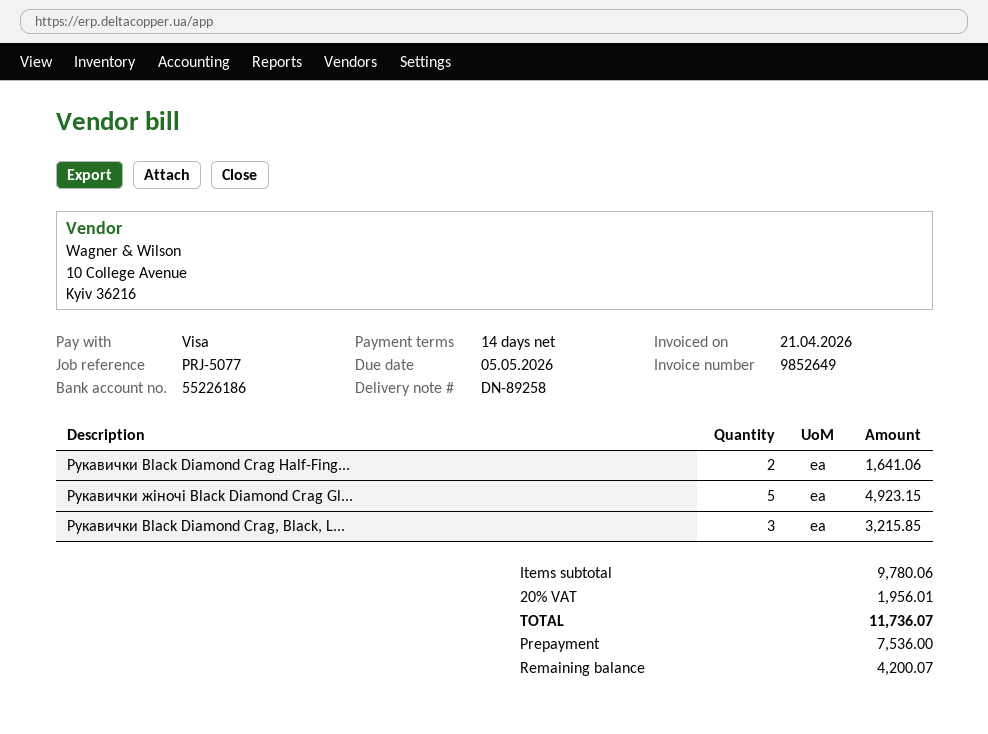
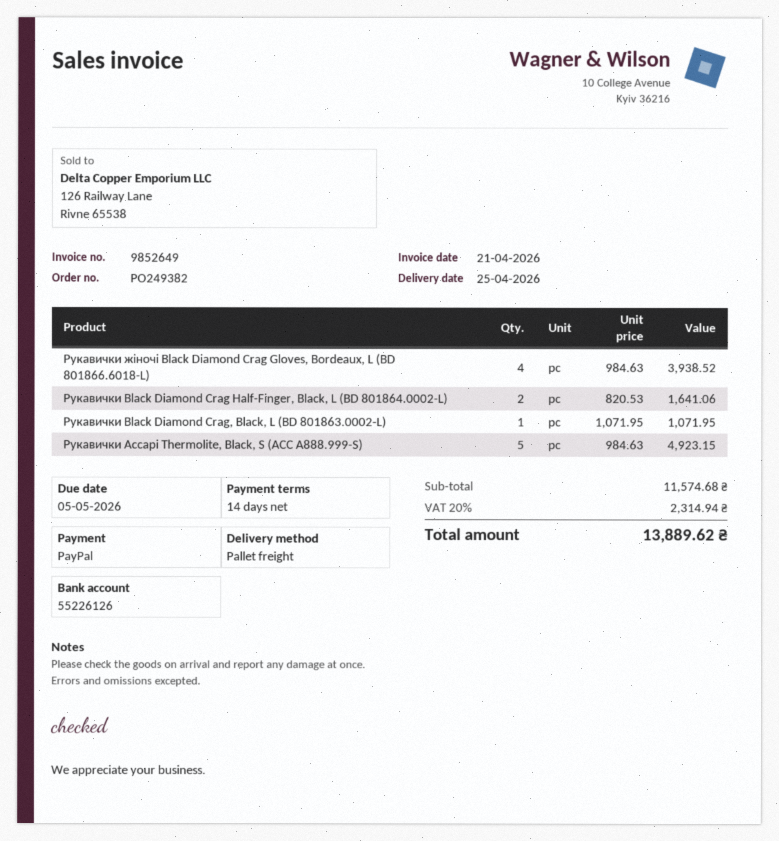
payment method: Visa -> PayPal
bank account: 55226186 -> 55226126
Рукавички жіночі Black Diamond Crag Gl...: 5 for 4923.15 -> 4 for 3938.52
Рукавички Black Diamond Crag, Black, L...: 3 for 3215.85 -> 1 for 1071.95
Рукавички Accapi Thermolite, Black, S (ACC A888.999-S): none -> 5 for 4923.15
subtotal: 9780.06 -> 11574.68
tax: 20% = 1956.01 -> 20% = 2314.94
total: 11736.07 -> 13889.62

